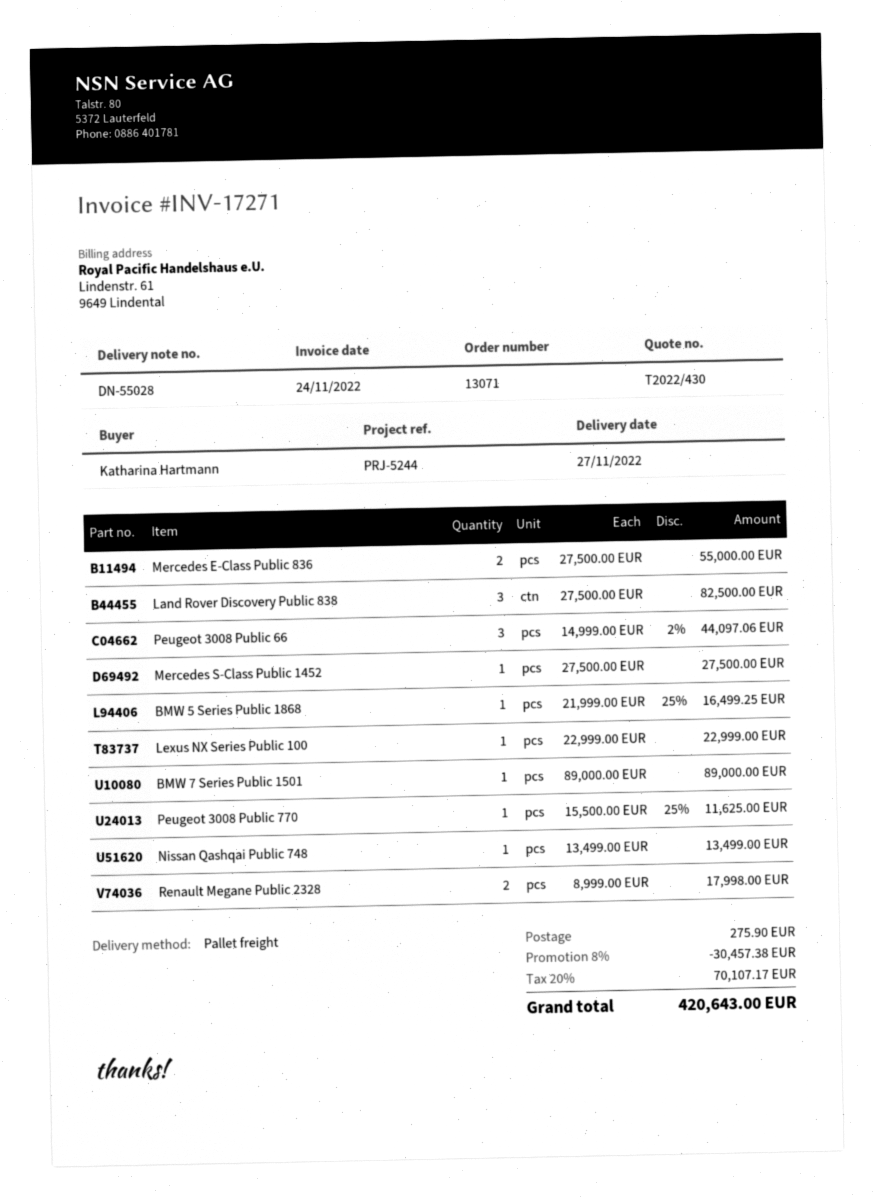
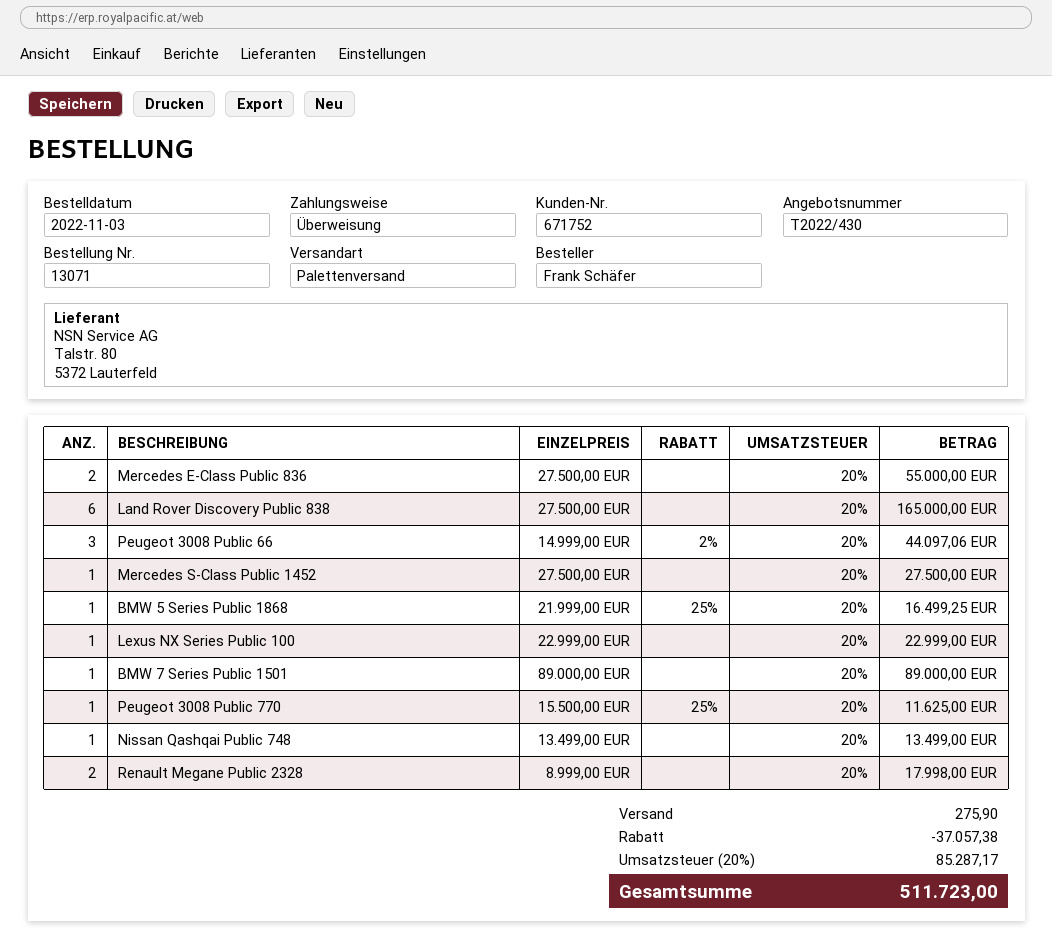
ordered by: Katharina Hartmann -> Frank Schäfer
Land Rover Discovery Public 838: 3 x 27500.00 = 82500.00 -> 6 x 27500.00 = 165000.00
discount: 30457.38 -> 37057.38
tax: 20% = 70107.17 -> 20% = 85287.17
total: 420643.00 -> 511723.00

